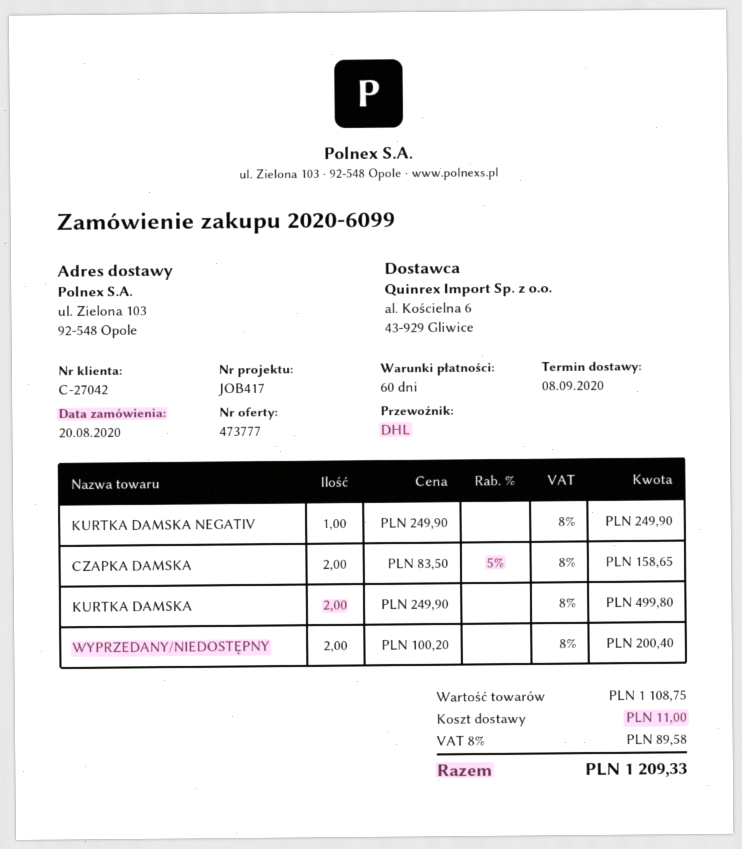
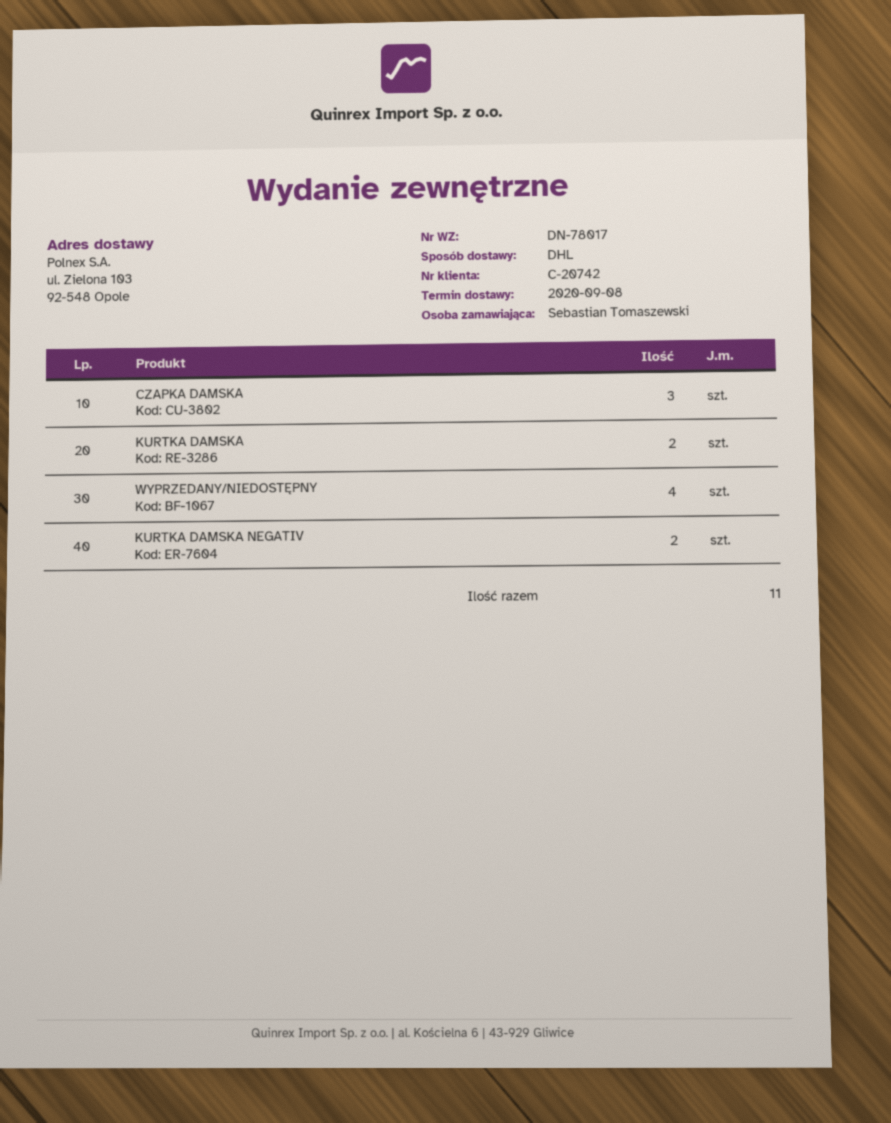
customer number: C-27042 -> C-20742
KURTKA DAMSKA NEGATIV: 1 -> 2
CZAPKA DAMSKA: 2 -> 3
WYPRZEDANY/NIEDOSTĘPNY: 2 -> 4

